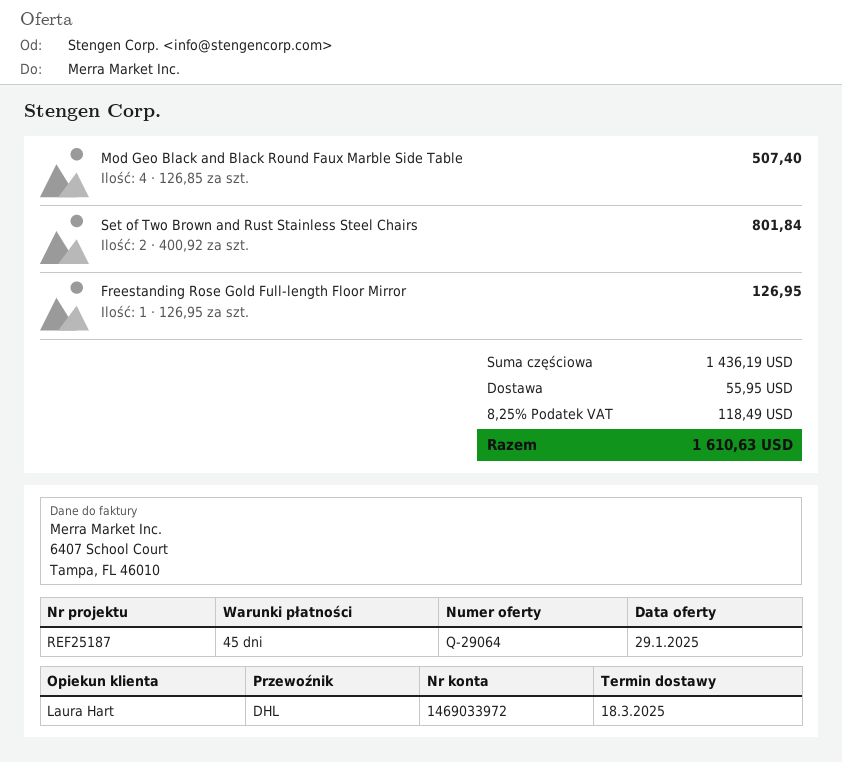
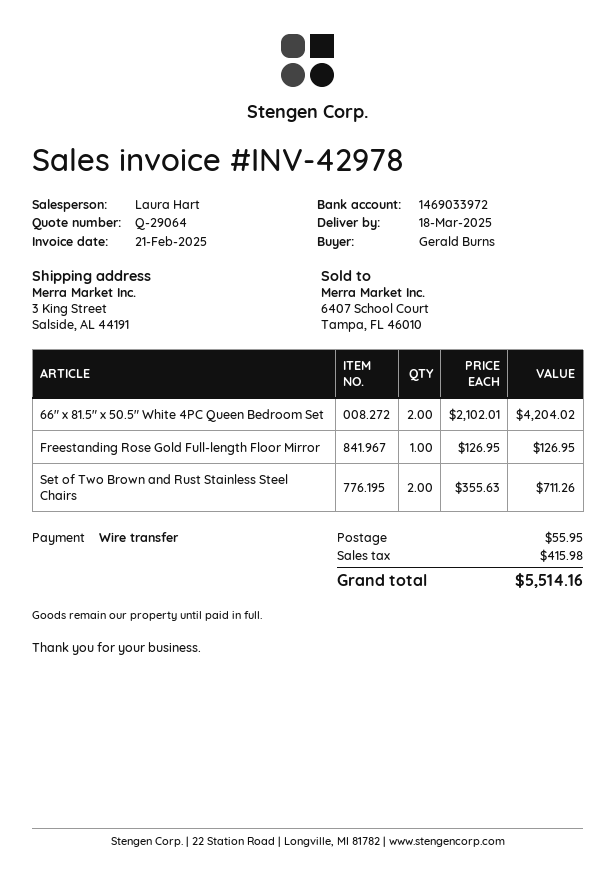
Mod Geo Black and Black Round Faux Marble Side Table: 4 x 126.85 = 507.40 -> none
Set of Two Brown and Rust Stainless Steel Chairs: 2 x 400.92 = 801.84 -> 2 x 355.63 = 711.26
66" x 81.5" x 50.5" White 4PC Queen Bedroom Set: none -> 2 x 2102.01 = 4204.02
tax: 118.49 -> 415.98
total: 1610.63 -> 5514.16

